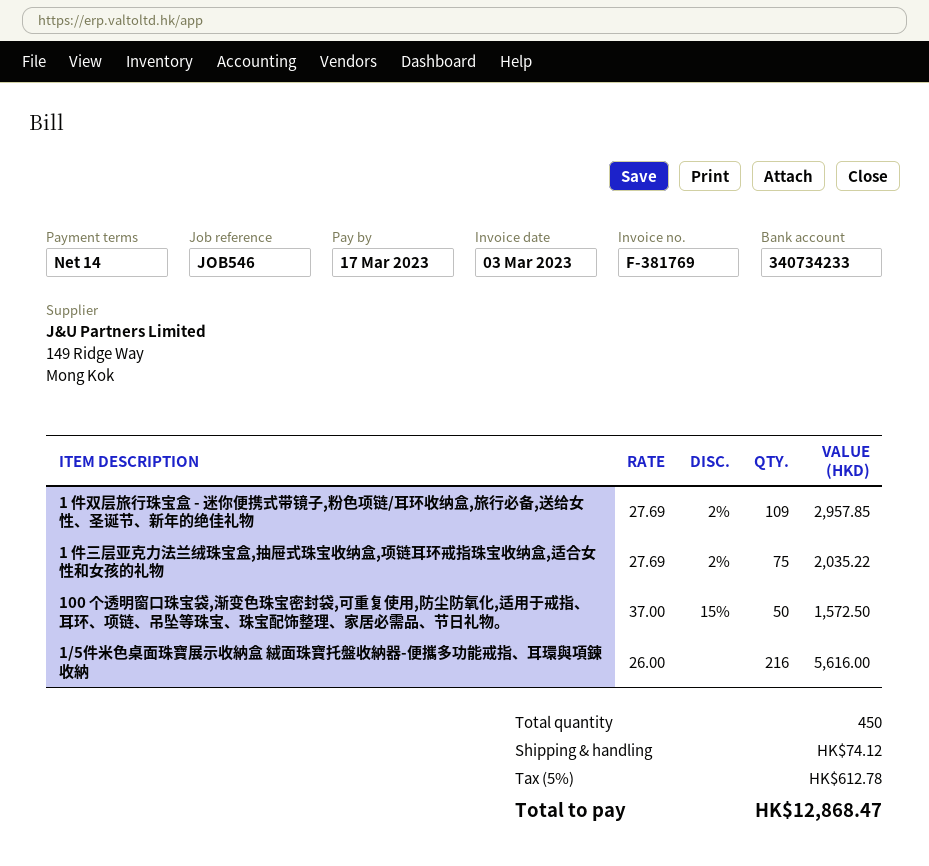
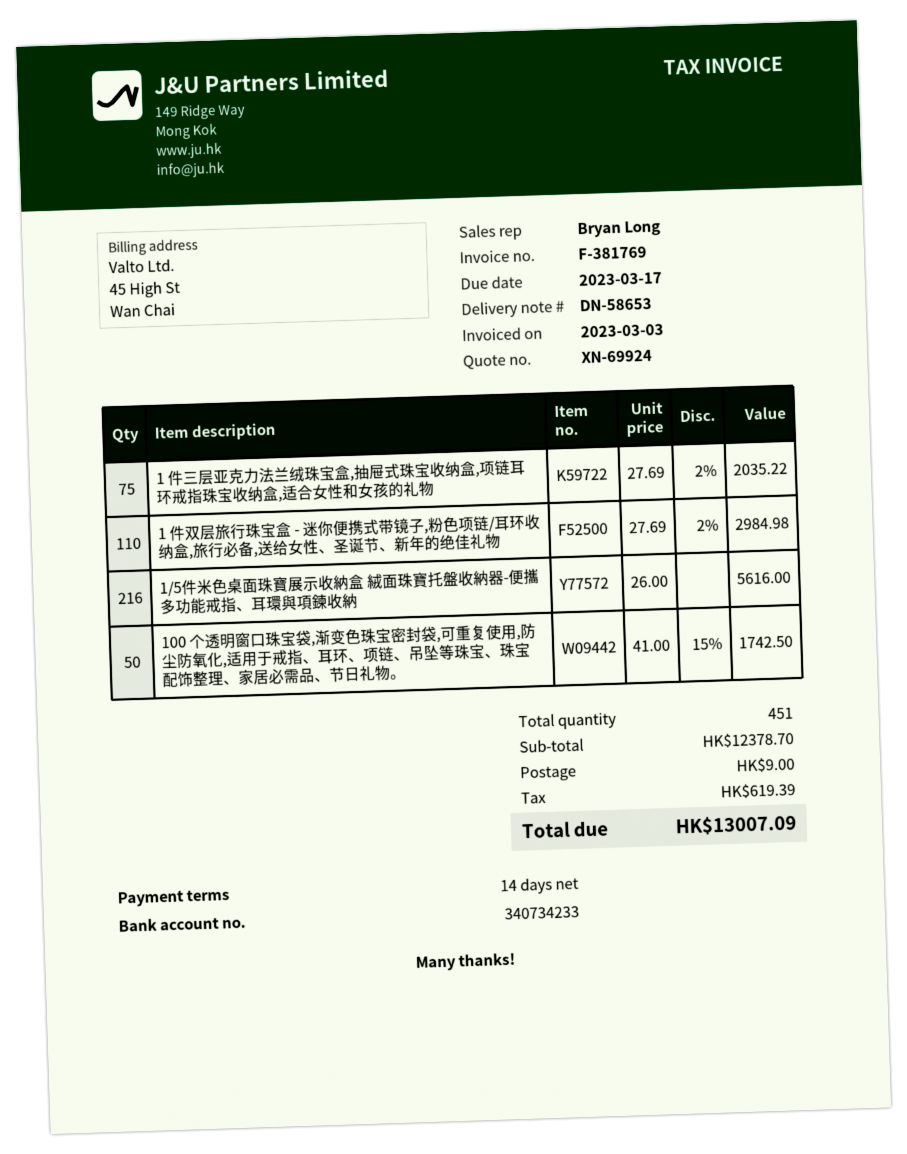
1 件双层旅行珠宝盒 - 迷你便携式带镜子,粉色项链/耳环收纳盒,旅行必备,送给女性、圣诞节、新年的绝佳礼物: 109 x 27.69 - 2% = 2957.85 -> 110 x 27.69 - 2% = 2984.98
100 个透明窗口珠宝袋,渐变色珠宝密封袋,可重复使用,防尘防氧化,适用于戒指、耳环、项链、吊坠等珠宝、珠宝配饰整理、家居必需品、节日礼物。: 50 x 37.00 - 15% = 1572.50 -> 50 x 41.00 - 15% = 1742.50
total quantity: 450 -> 451
shipping: 74.12 -> 9.00
tax: 612.78 -> 619.39
total: 12868.47 -> 13007.09

